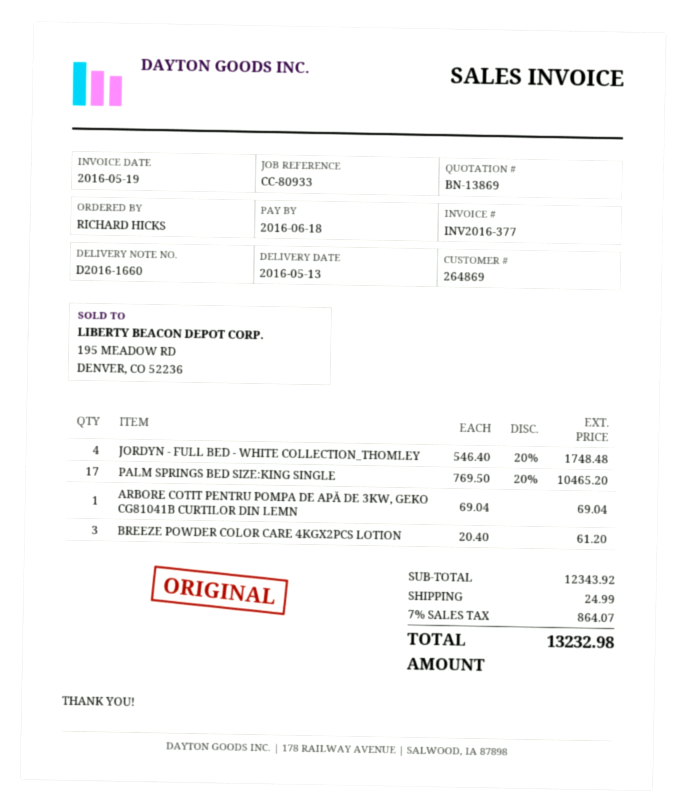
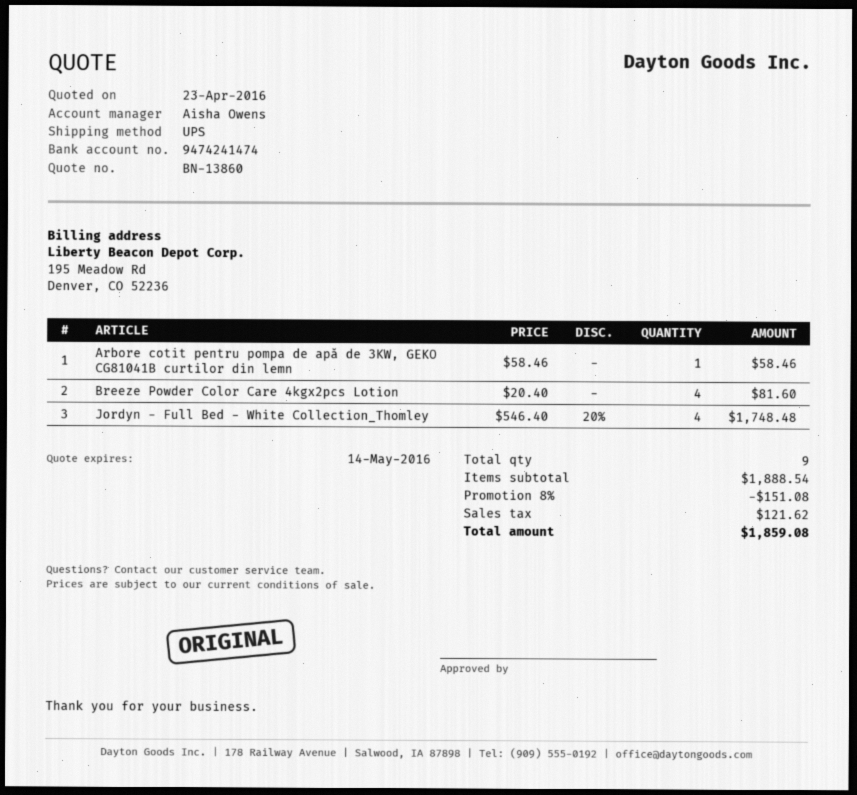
quote number: BN-13869 -> BN-13860
PALM SPRINGS BED SIZE:KING SINGLE: 17 x 769.50 - 20% = 10465.20 -> none
ARBORE COTIT PENTRU POMPA DE APĂ DE 3KW, GEKO CG81041B CURTILOR DIN LEMN: 1 x 69.04 = 69.04 -> 1 x 58.46 = 58.46
BREEZE POWDER COLOR CARE 4KGX2PCS LOTION: 3 x 20.40 = 61.20 -> 4 x 20.40 = 81.60
subtotal: 12343.92 -> 1888.54
discount: none -> 8% = 151.08
shipping: 24.99 -> none
tax: 864.07 -> 121.62
total: 13232.98 -> 1859.08

